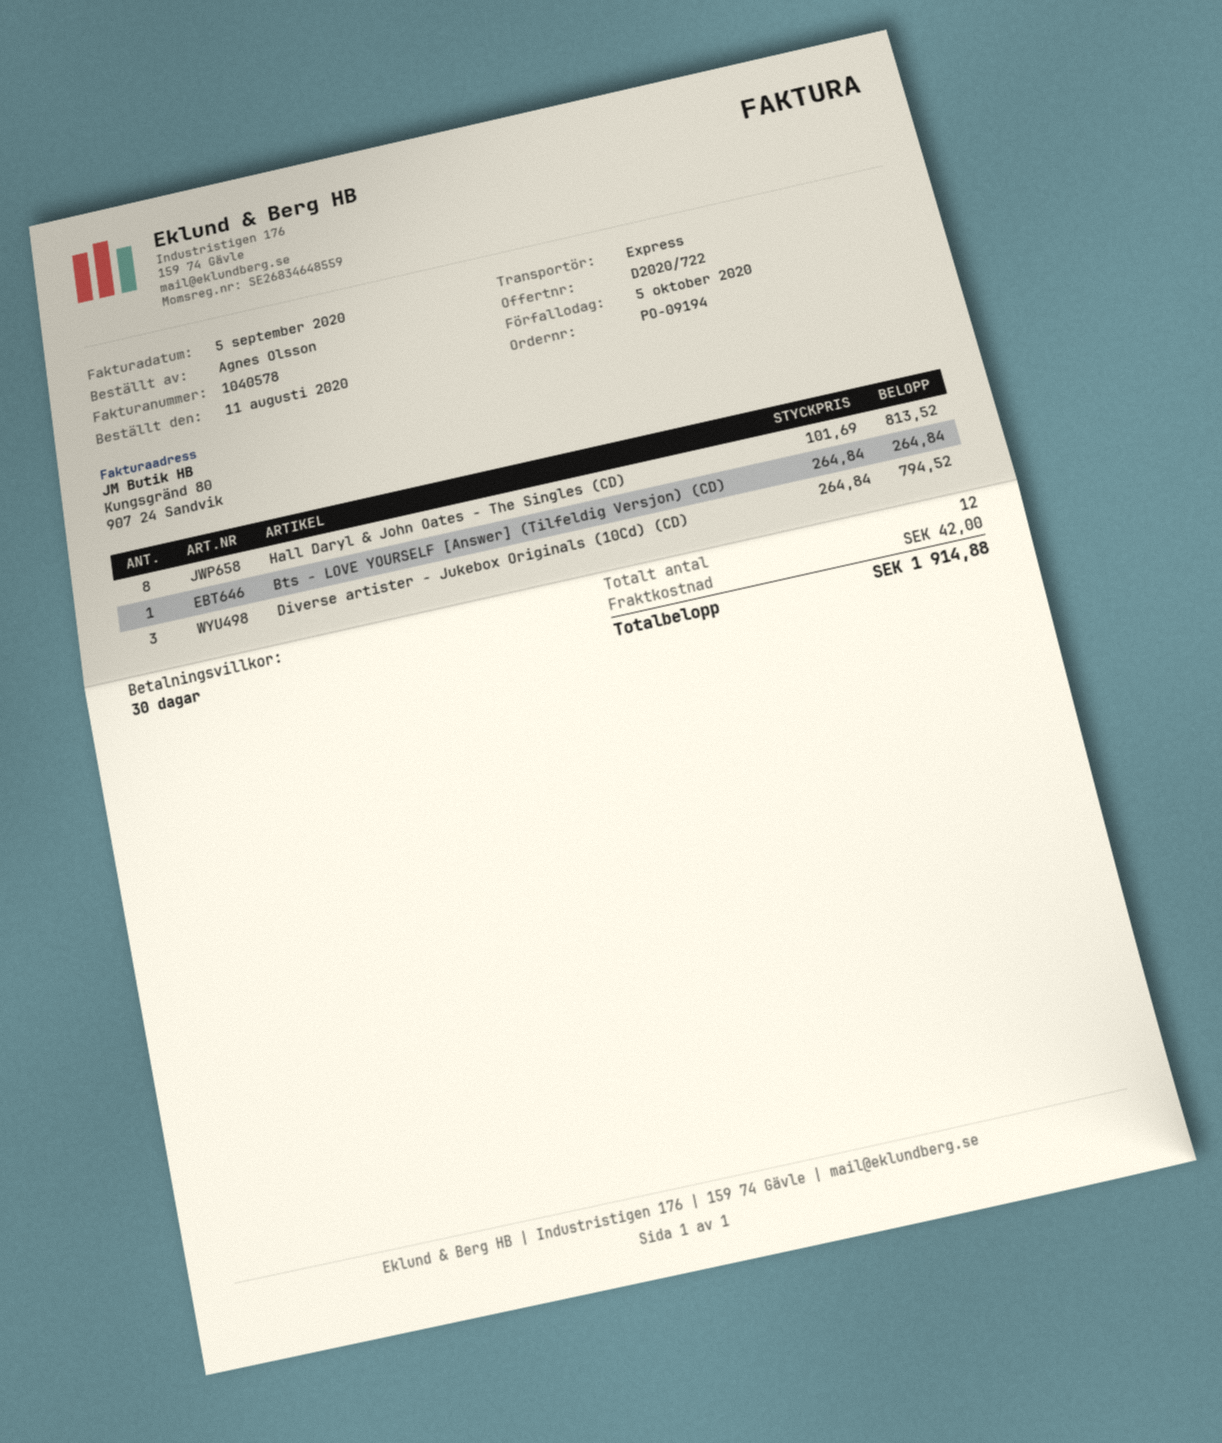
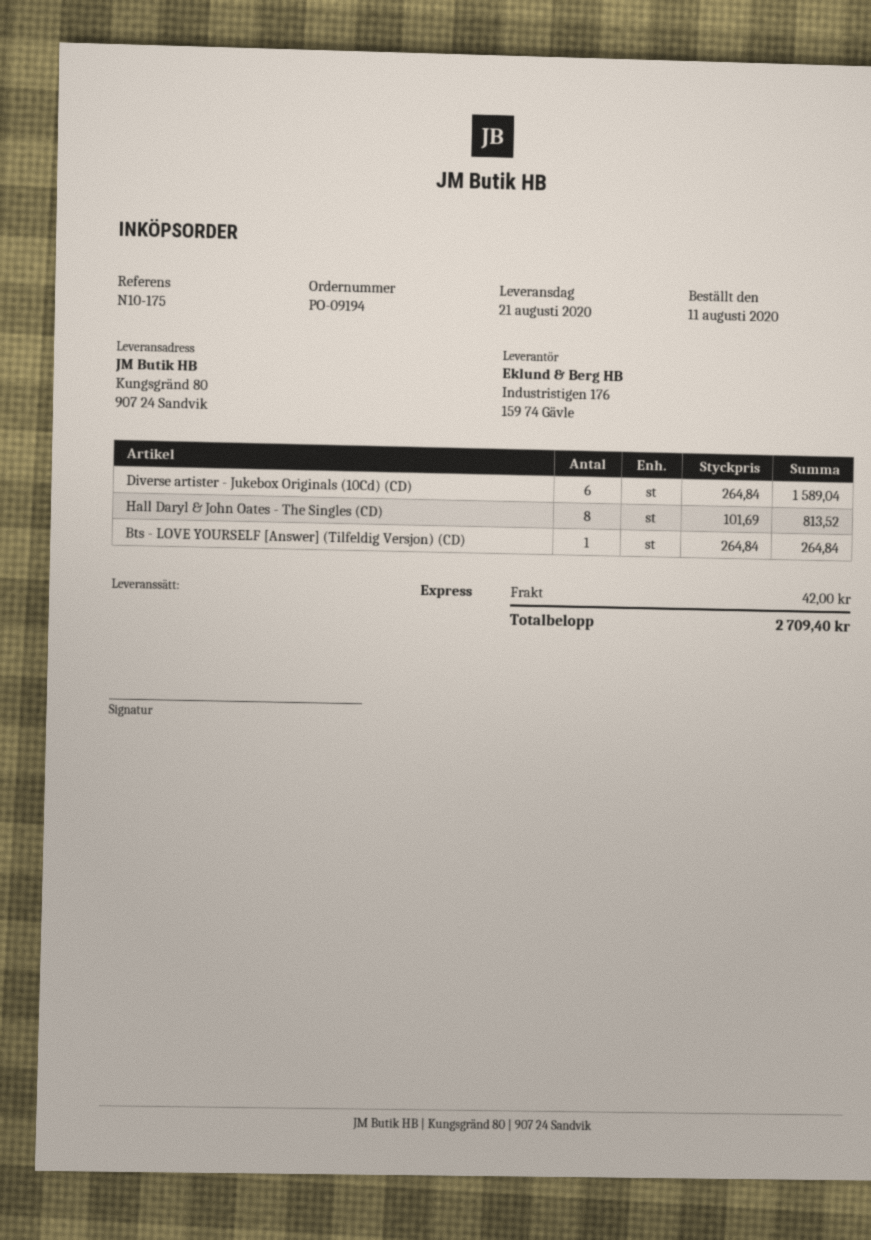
Diverse artister - Jukebox Originals (10Cd) (CD): 3 x 264.84 = 794.52 -> 6 x 264.84 = 1589.04
total: 1914.88 -> 2709.40

